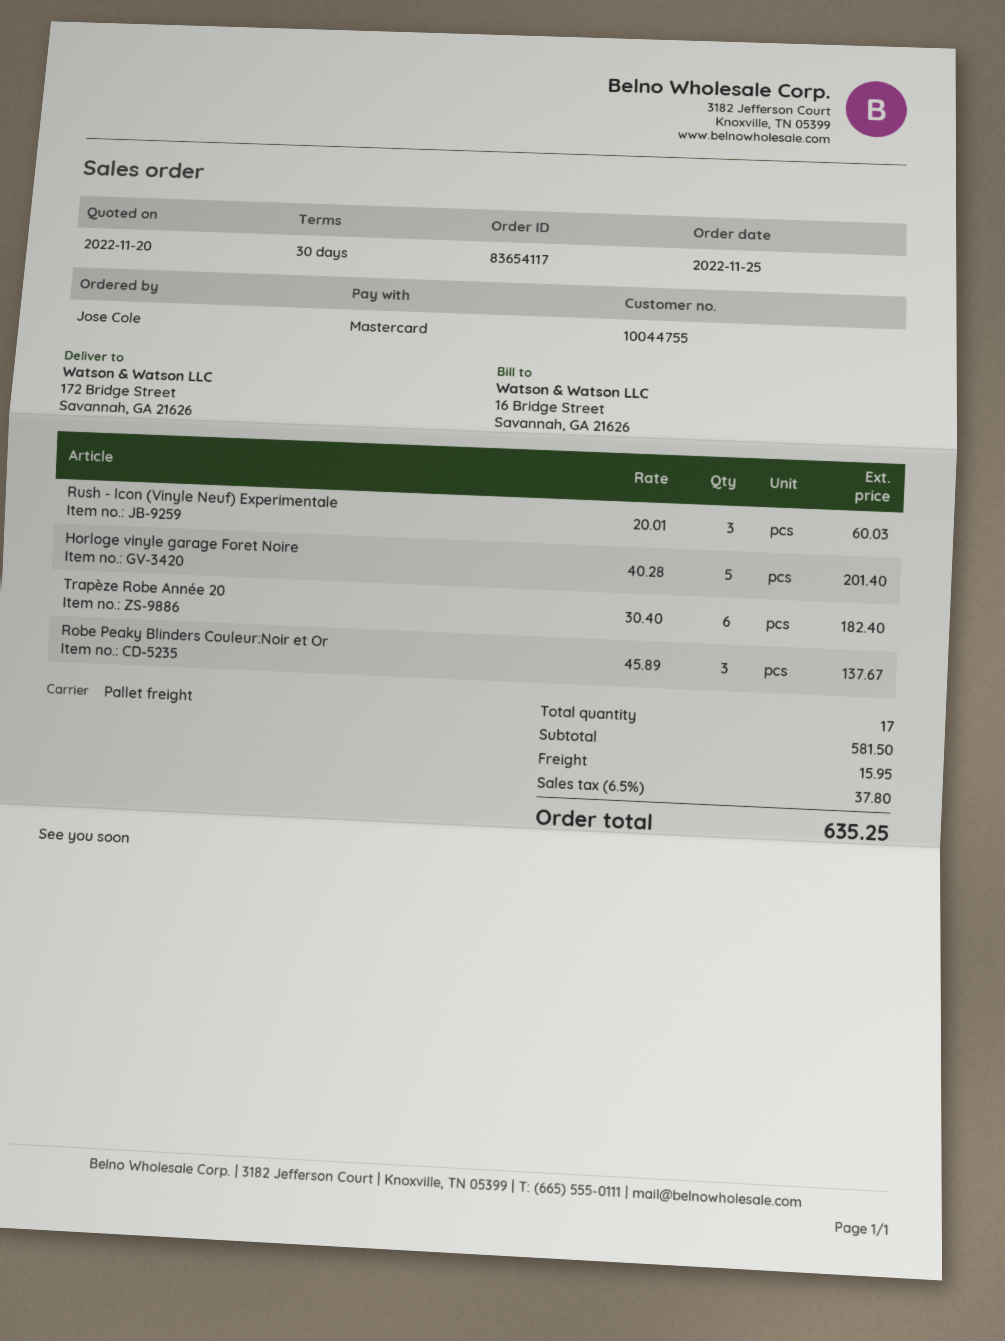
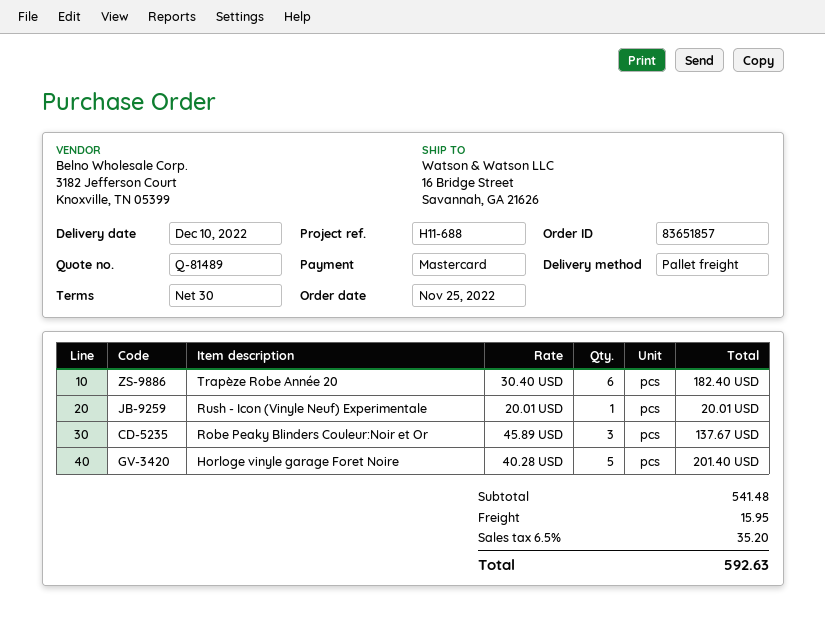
order number: 83654117 -> 83651857
ship to: 172 Bridge Street, Savannah, GA 21626 -> 16 Bridge Street, Savannah, GA 21626
Rush - Icon (Vinyle Neuf) Experimentale: 3 x 20.01 = 60.03 -> 1 x 20.01 = 20.01
subtotal: 581.50 -> 541.48
tax: 6.5% = 37.80 -> 6.5% = 35.20
total: 635.25 -> 592.63

